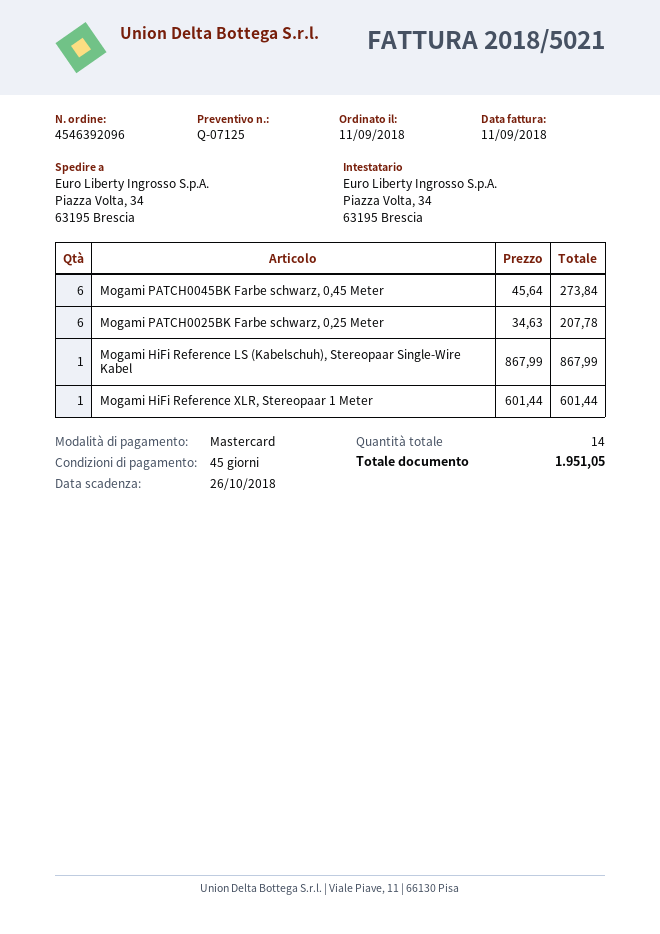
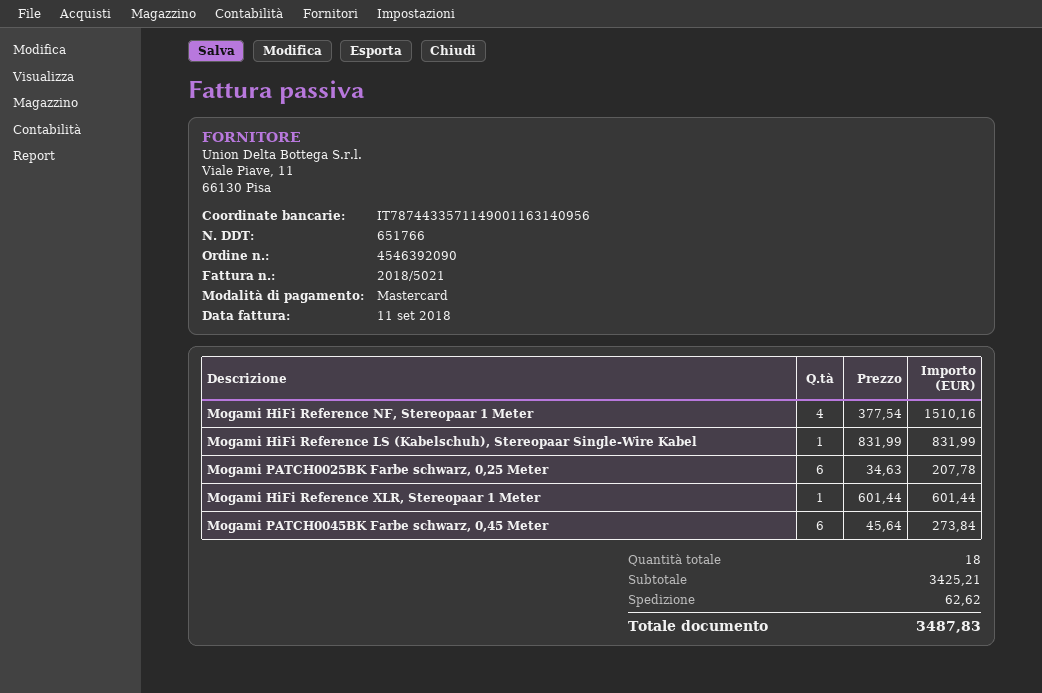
order number: 4546392096 -> 4546392090
Mogami HiFi Reference LS (Kabelschuh), Stereopaar Single-Wire Kabel: 1 x 867.99 = 867.99 -> 1 x 831.99 = 831.99
Mogami HiFi Reference NF, Stereopaar 1 Meter: none -> 4 x 377.54 = 1510.16
total quantity: 14 -> 18
shipping: none -> 62.62
total: 1951.05 -> 3487.83

